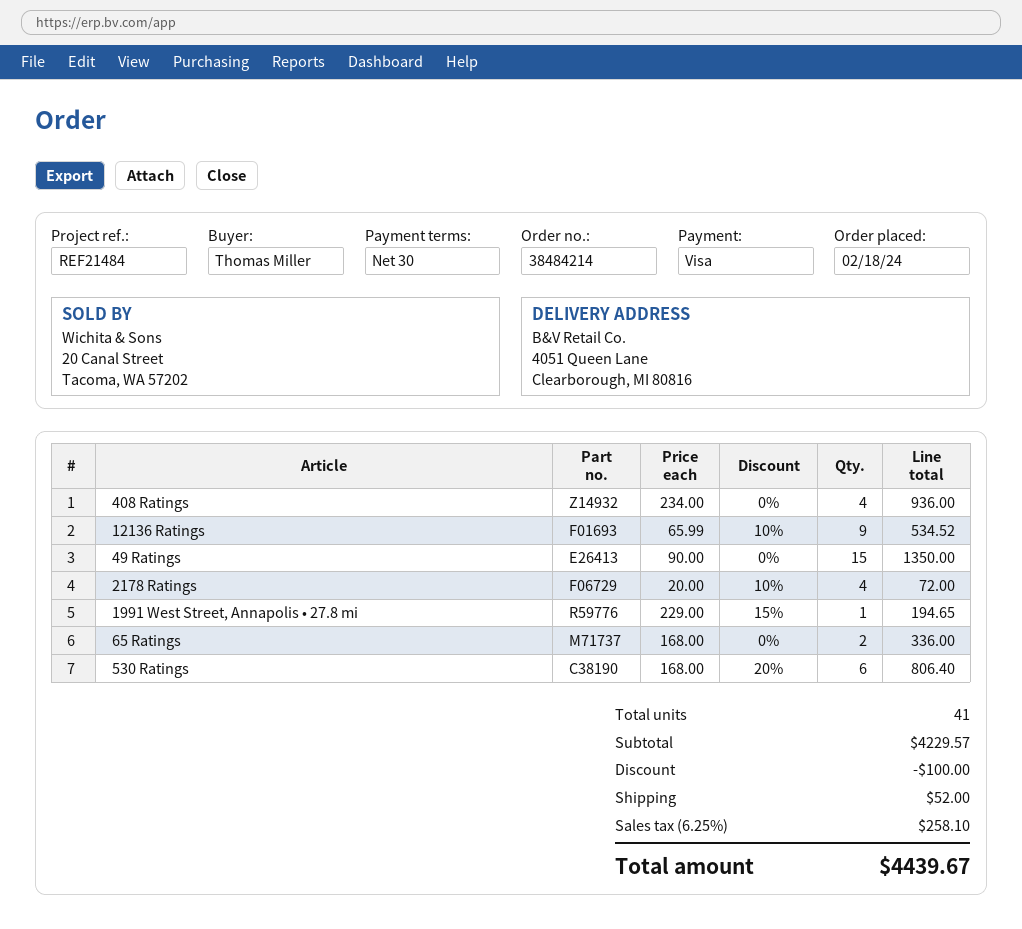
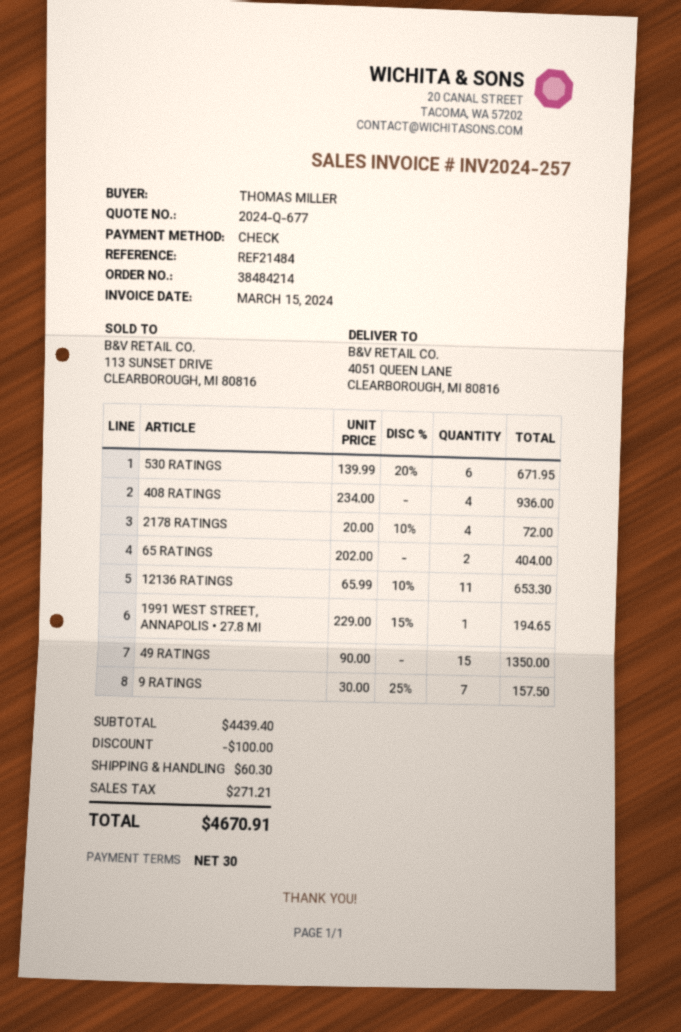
payment method: Visa -> cheque
12136 Ratings: 9 x 65.99 - 10% = 534.52 -> 11 x 65.99 - 10% = 653.30
65 Ratings: 2 x 168.00 = 336.00 -> 2 x 202.00 = 404.00
530 Ratings: 6 x 168.00 - 20% = 806.40 -> 6 x 139.99 - 20% = 671.95
9 RATINGS: none -> 7 x 30.00 - 25% = 157.50
subtotal: 4229.57 -> 4439.40
shipping: 52.00 -> 60.30
tax: 258.10 -> 271.21
total: 4439.67 -> 4670.91

